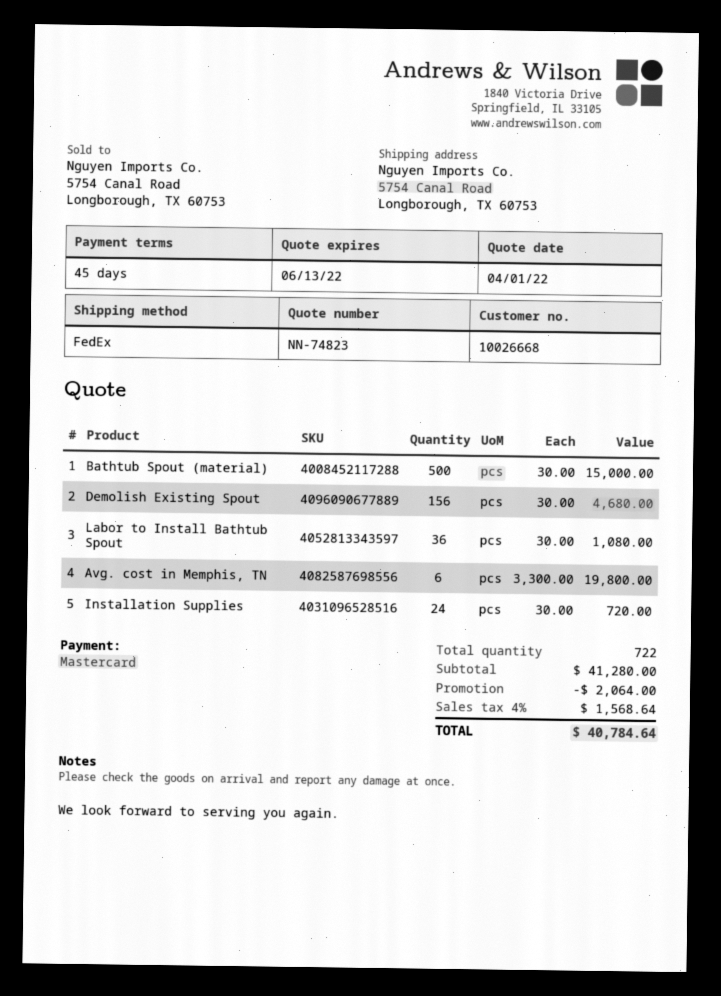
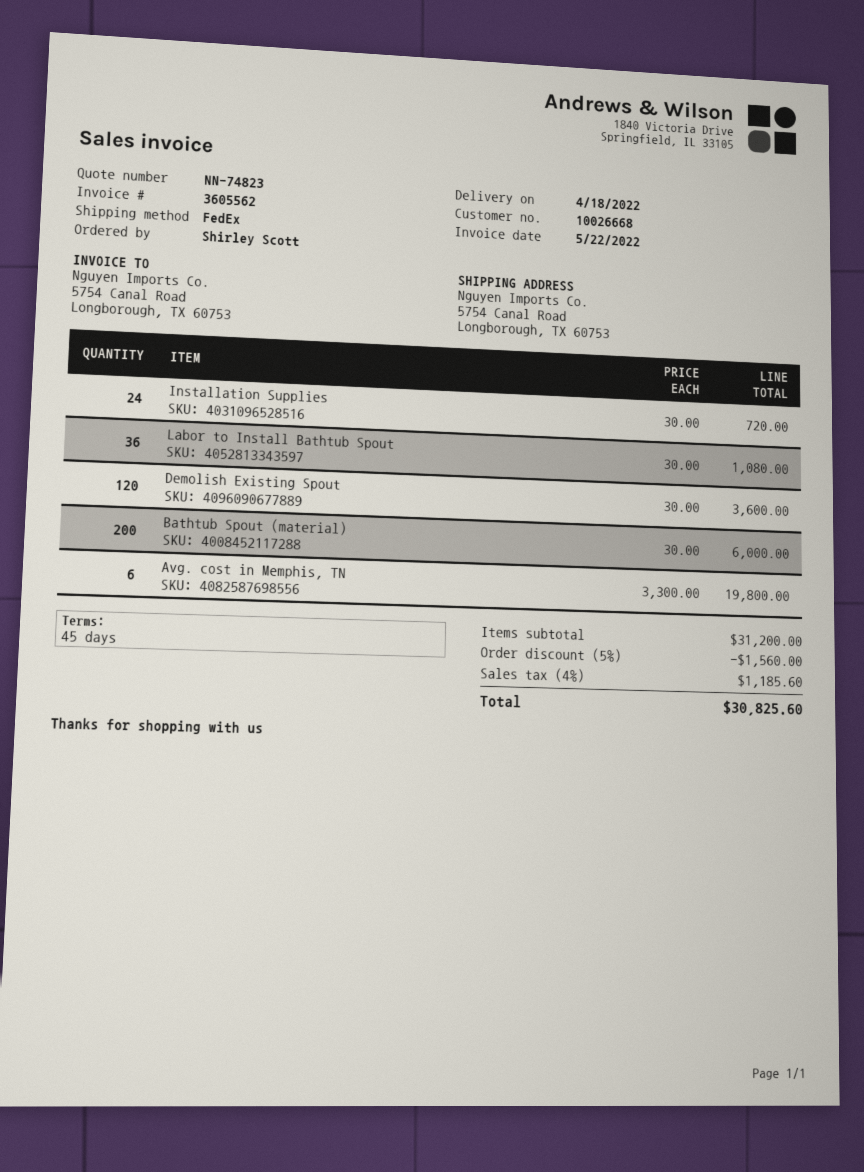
Bathtub Spout (material): 500 x 30.00 = 15000.00 -> 200 x 30.00 = 6000.00
Demolish Existing Spout: 156 x 30.00 = 4680.00 -> 120 x 30.00 = 3600.00
subtotal: 41280.00 -> 31200.00
discount: 2064.00 -> 1560.00
tax: 4% = 1568.64 -> 4% = 1185.60
total: 40784.64 -> 30825.60

